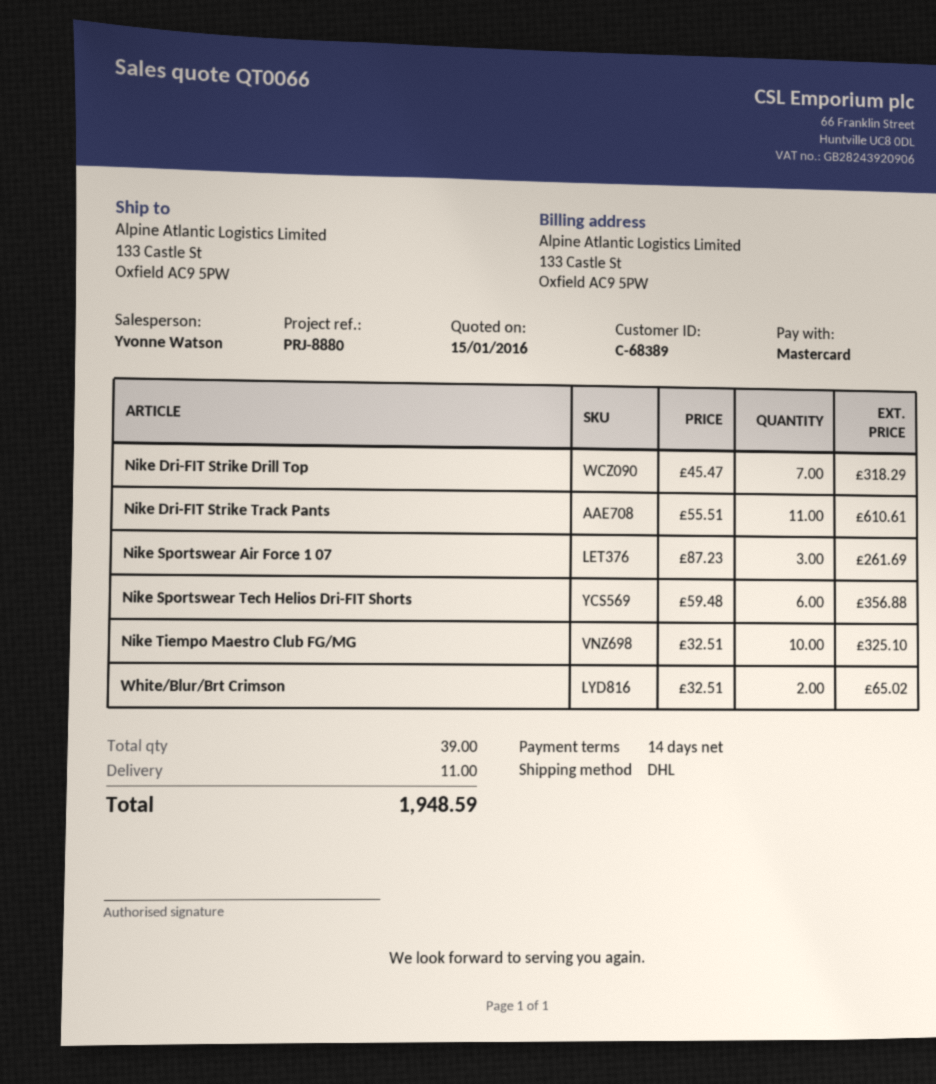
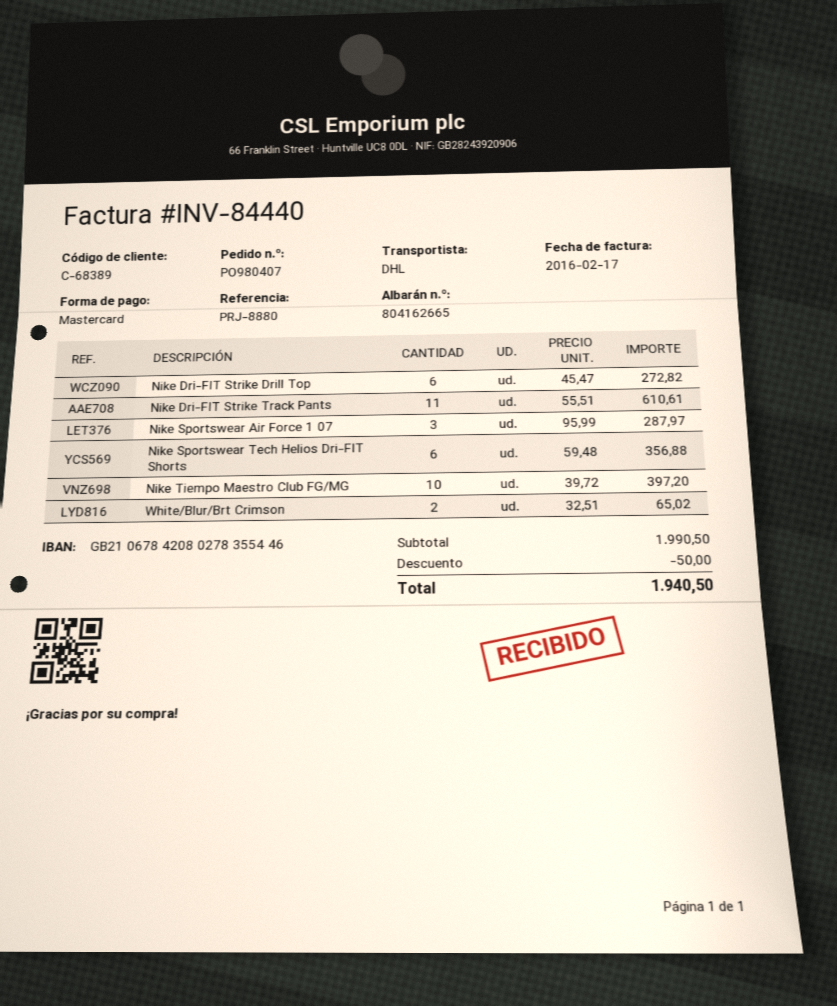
Nike Dri-FIT Strike Drill Top: 7 x 45.47 = 318.29 -> 6 x 45.47 = 272.82
Nike Sportswear Air Force 1 07: 3 x 87.23 = 261.69 -> 3 x 95.99 = 287.97
Nike Tiempo Maestro Club FG/MG: 10 x 32.51 = 325.10 -> 10 x 39.72 = 397.20
discount: none -> 50.00
shipping: 11.00 -> none
total: 1948.59 -> 1940.50

